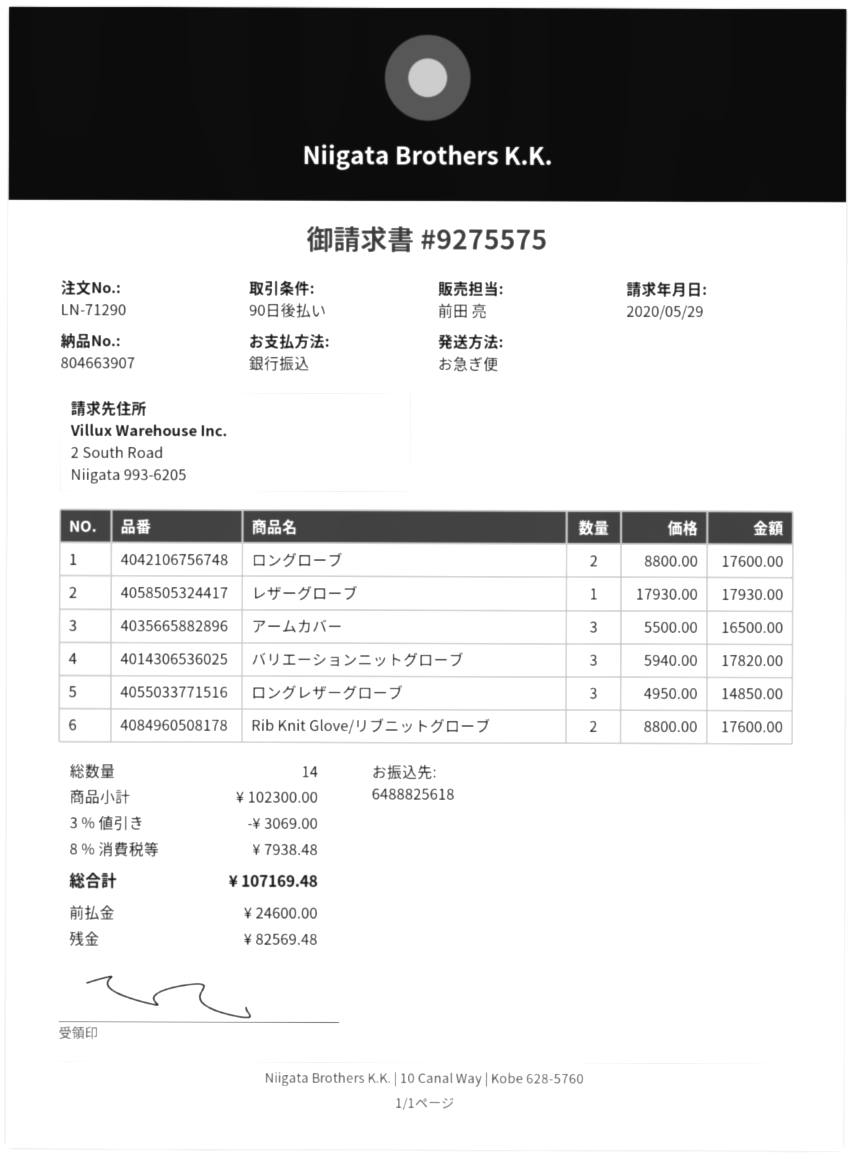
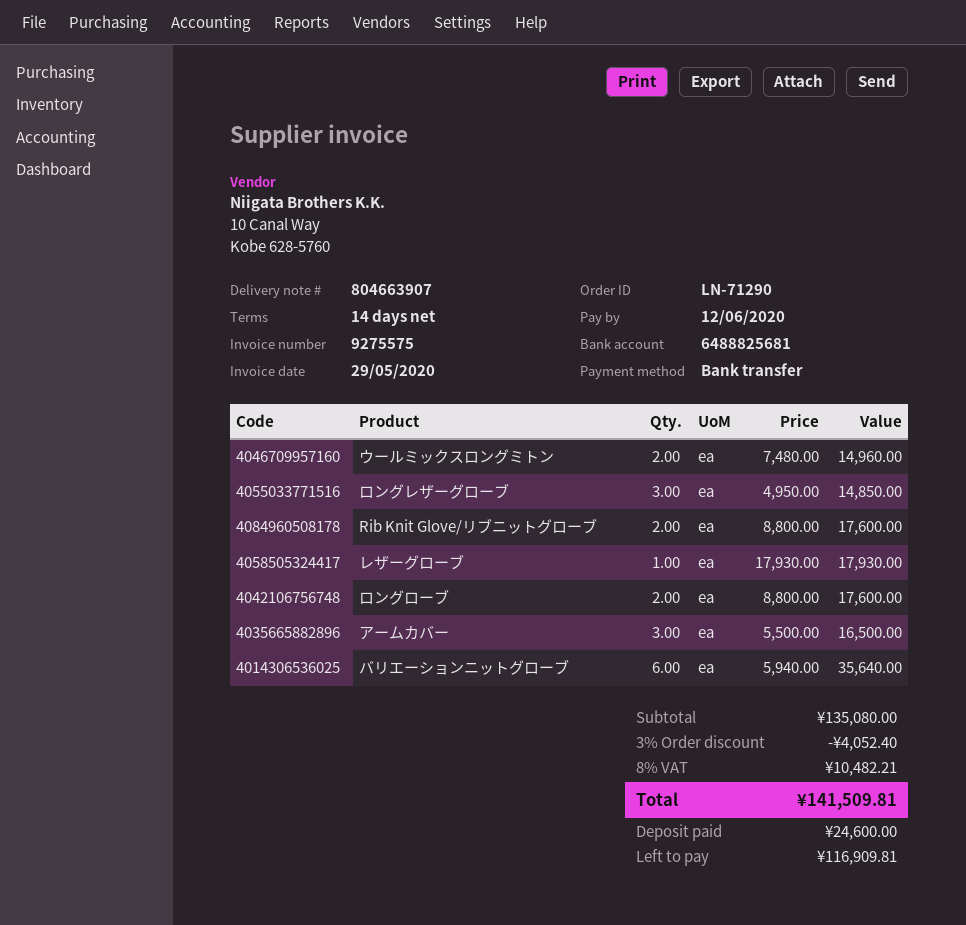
payment terms: 90 days -> 14 days
bank account: 6488825618 -> 6488825681
バリエーションニットグローブ: 3 x 5940.00 = 17820.00 -> 6 x 5940.00 = 35640.00
ウールミックスロングミトン: none -> 2 x 7480.00 = 14960.00
subtotal: 102300.00 -> 135080.00
discount: 3% = 3069.00 -> 3% = 4052.40
tax: 8% = 7938.48 -> 8% = 10482.21
total: 107169.48 -> 141509.81
balance: 82569.48 -> 116909.81

